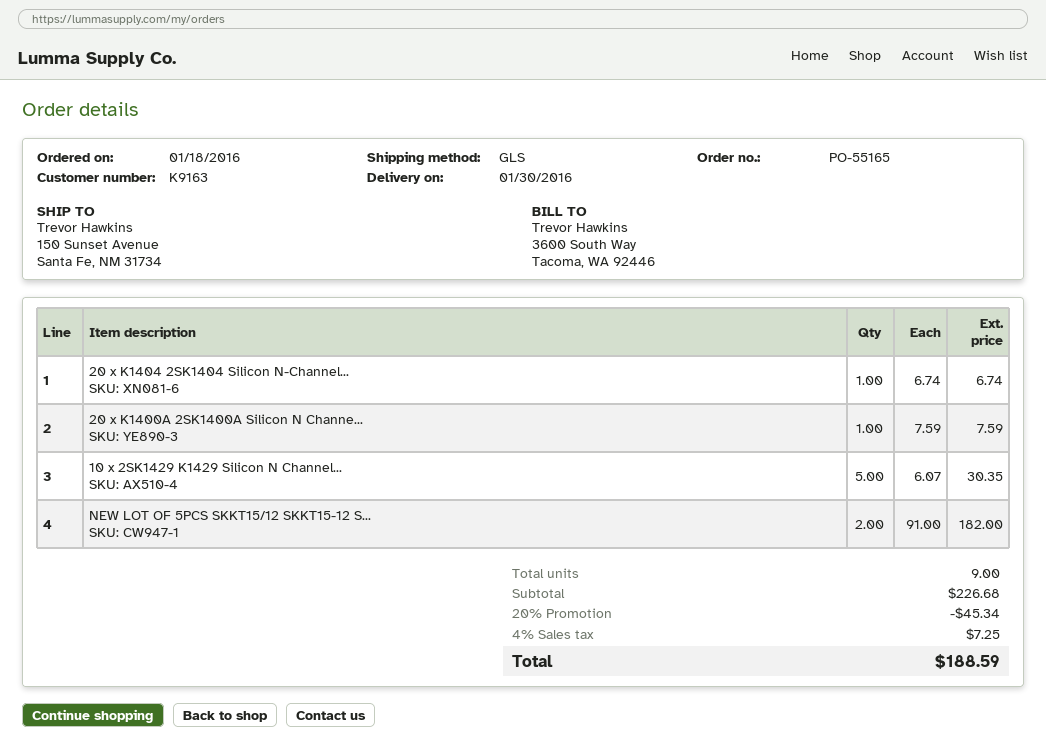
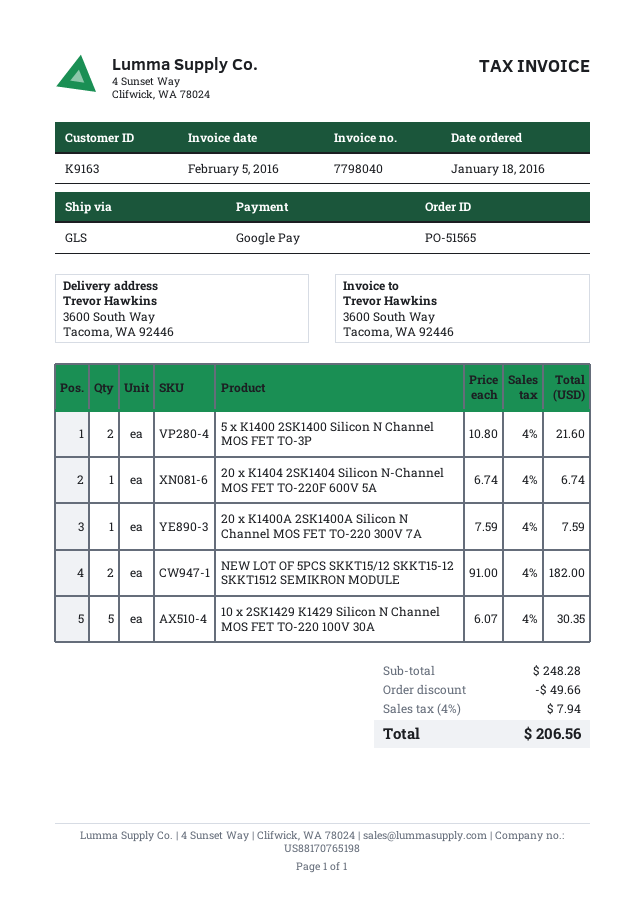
order number: PO-55165 -> PO-51565
ship to: 150 Sunset Avenue, Santa Fe, NM 31734 -> 3600 South Way, Tacoma, WA 92446
5 x K1400 2SK1400 Silicon N Channel MOS FET TO-3P: none -> 2 x 10.80 = 21.60
subtotal: 226.68 -> 248.28
discount: 45.34 -> 49.66
tax: 4% = 7.25 -> 4% = 7.94
total: 188.59 -> 206.56

